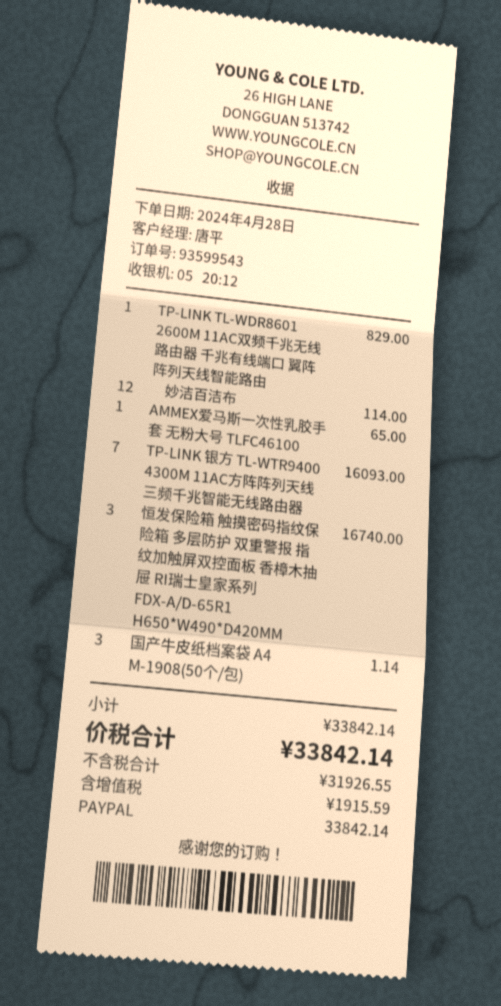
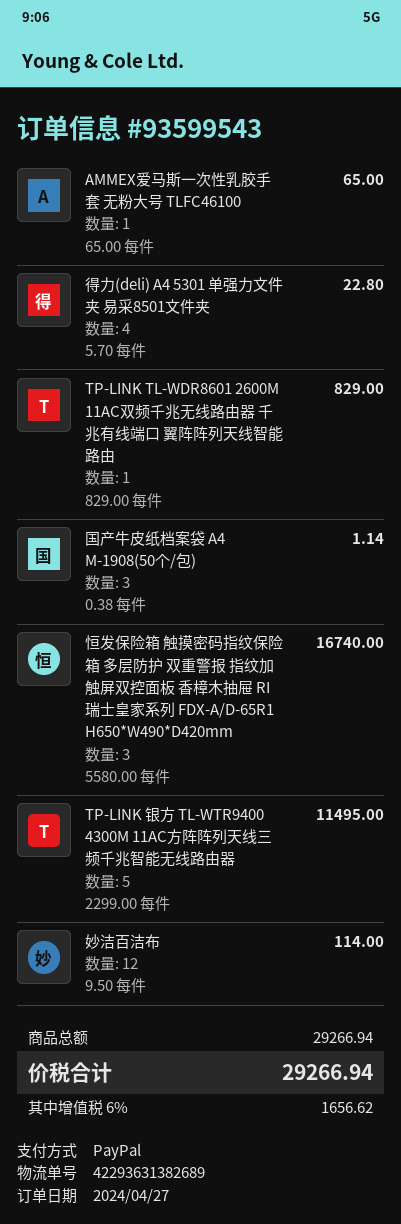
order date: 2024-04-28 -> 2024-04-27
TP-LINK 银方 TL-WTR9400 4300M 11AC方阵阵列天线三频千兆智能无线路由器: 7 for 16093.00 -> 5 for 11495.00
得力(deli) A4 5301 单强力文件夹 易采8501文件夹: none -> 4 for 22.80
subtotal: 33842.14 -> 29266.94
tax: 1915.59 -> 1656.62
total: 33842.14 -> 29266.94

